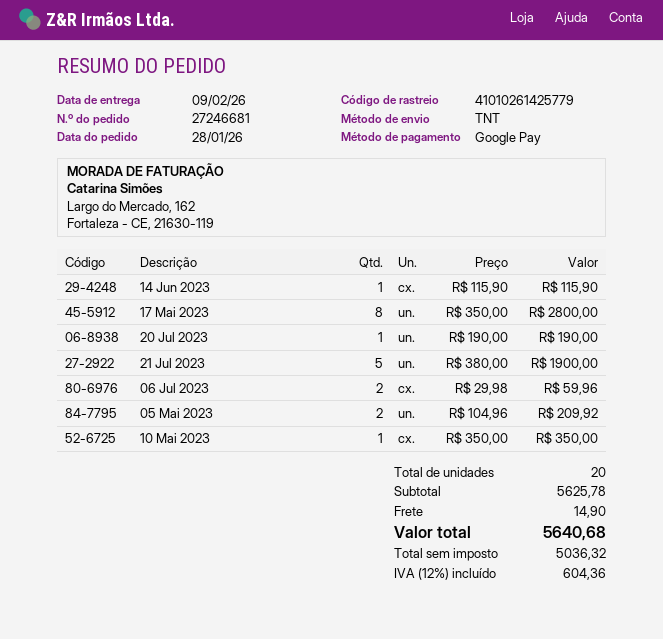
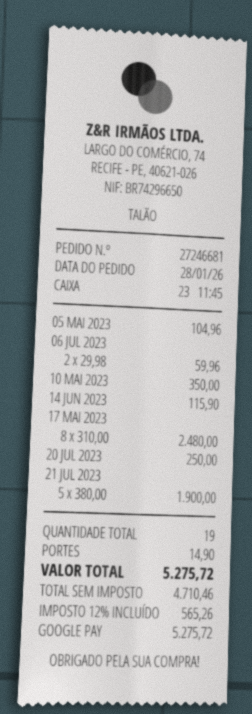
17 Mai 2023: 8 x 350.00 = 2800.00 -> 8 x 310.00 = 2480.00
20 Jul 2023: 1 x 190.00 = 190.00 -> 1 x 250.00 = 250.00
05 Mai 2023: 2 x 104.96 = 209.92 -> 1 x 104.96 = 104.96
total quantity: 20 -> 19
net: 5036.32 -> 4710.46
tax: 12% = 604.36 -> 12% = 565.26
total: 5640.68 -> 5275.72

